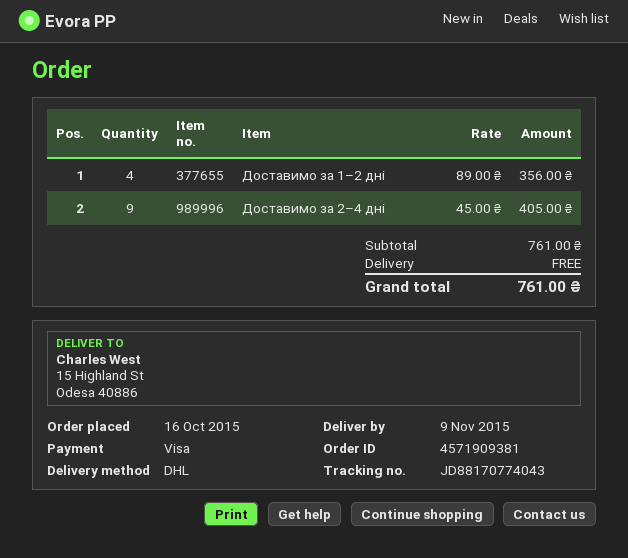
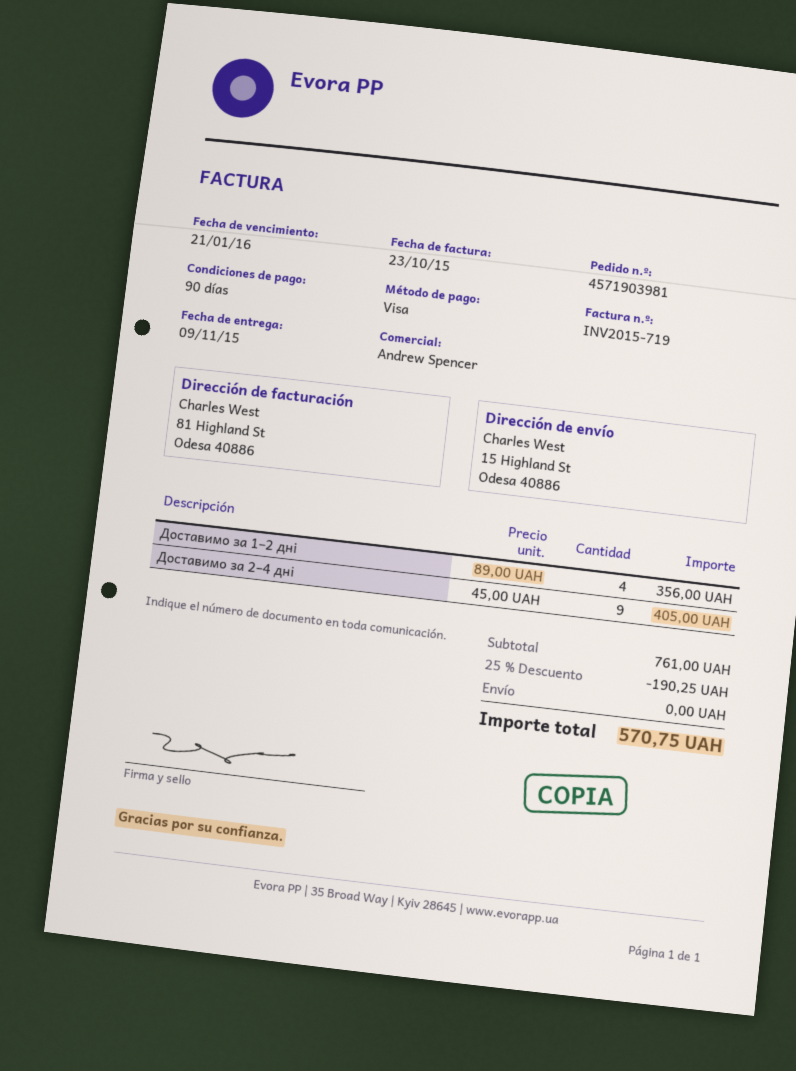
order number: 4571909381 -> 4571903981
discount: none -> 25% = 190.25
total: 761.00 -> 570.75

